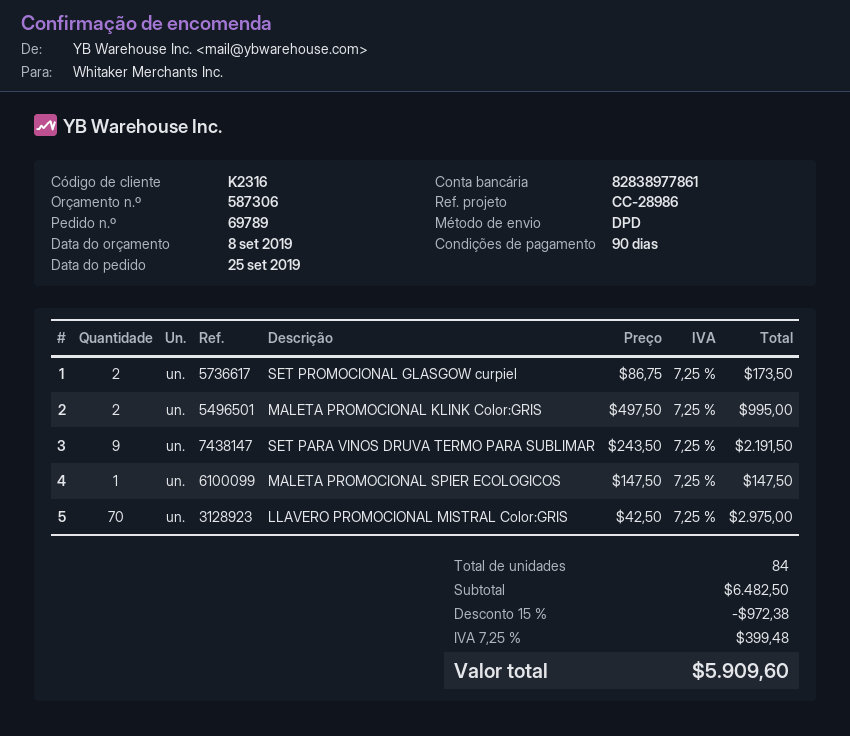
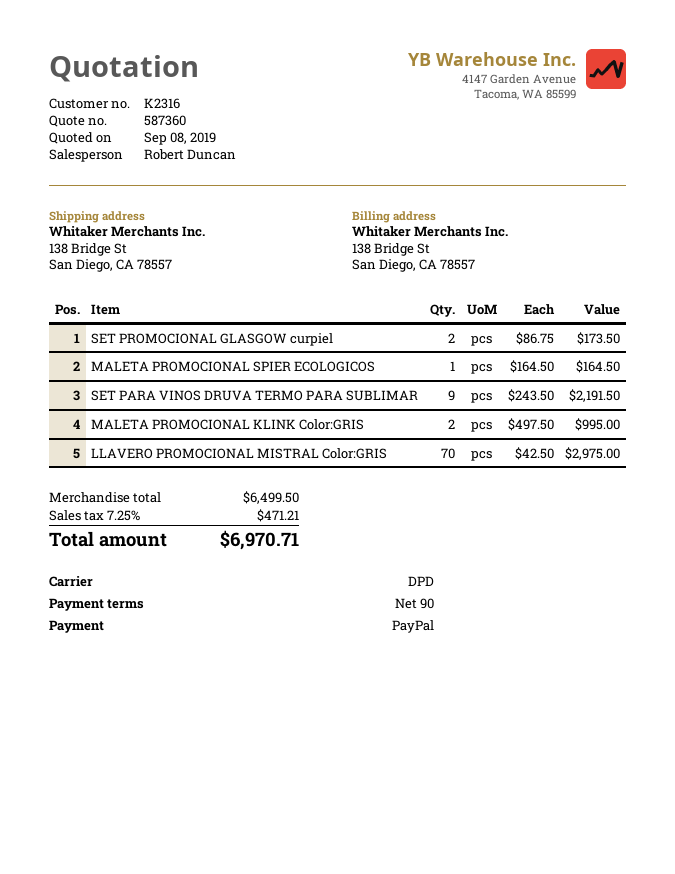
quote number: 587306 -> 587360
MALETA PROMOCIONAL SPIER ECOLOGICOS: 1 x 147.50 = 147.50 -> 1 x 164.50 = 164.50
subtotal: 6482.50 -> 6499.50
discount: 15% = 972.38 -> none
tax: 7.25% = 399.48 -> 7.25% = 471.21
total: 5909.60 -> 6970.71

